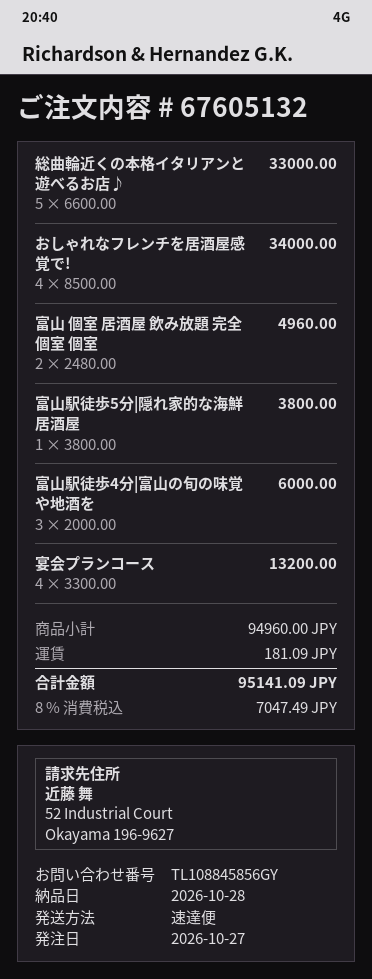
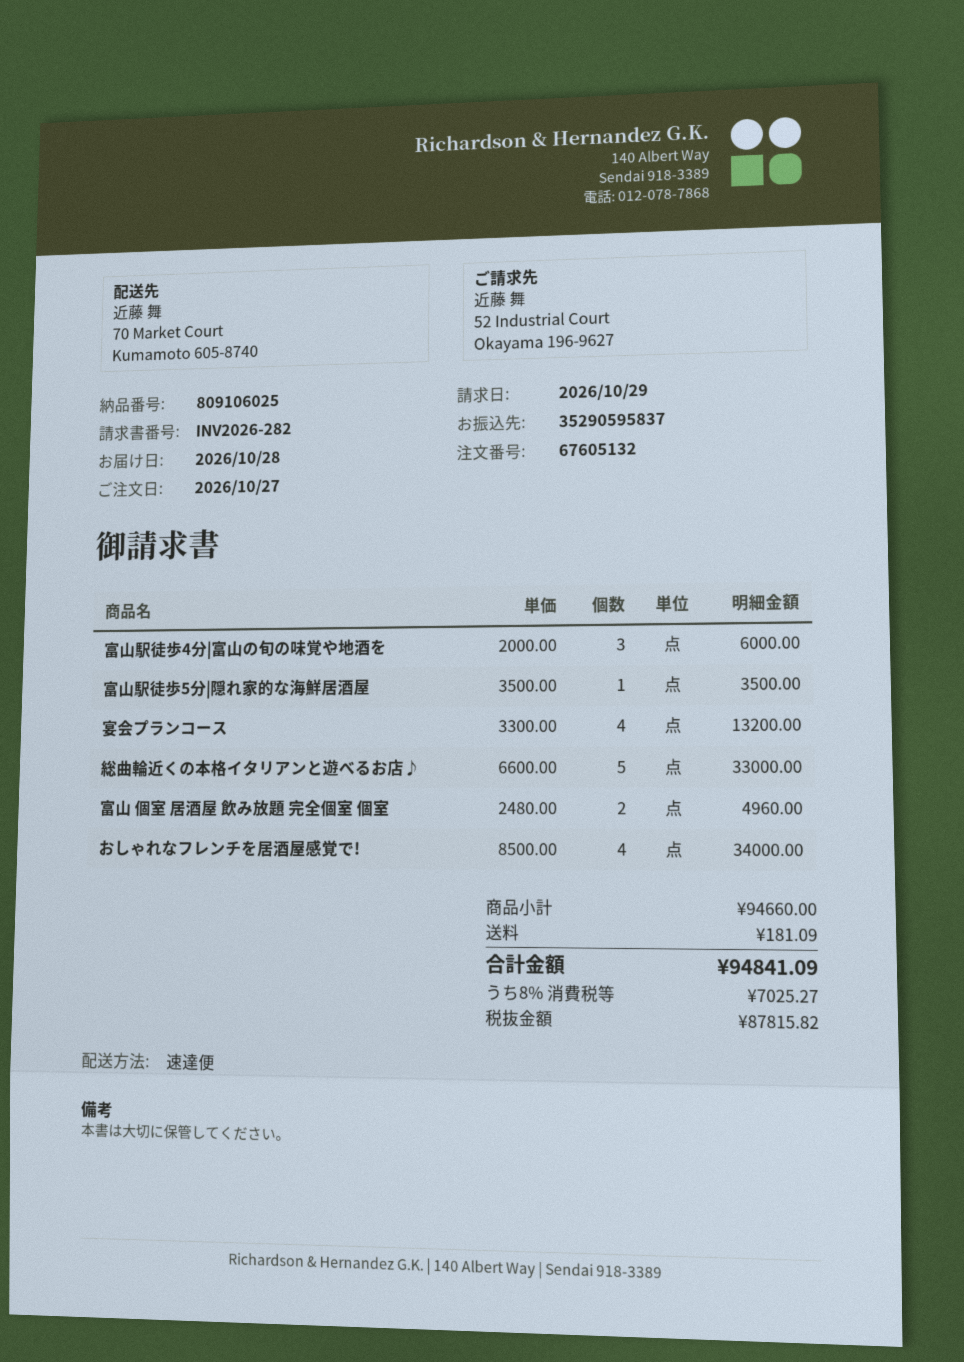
富山駅徒歩5分|隠れ家的な海鮮居酒屋: 1 x 3800.00 = 3800.00 -> 1 x 3500.00 = 3500.00
subtotal: 94960.00 -> 94660.00
tax: 8% = 7047.49 -> 8% = 7025.27
total: 95141.09 -> 94841.09

